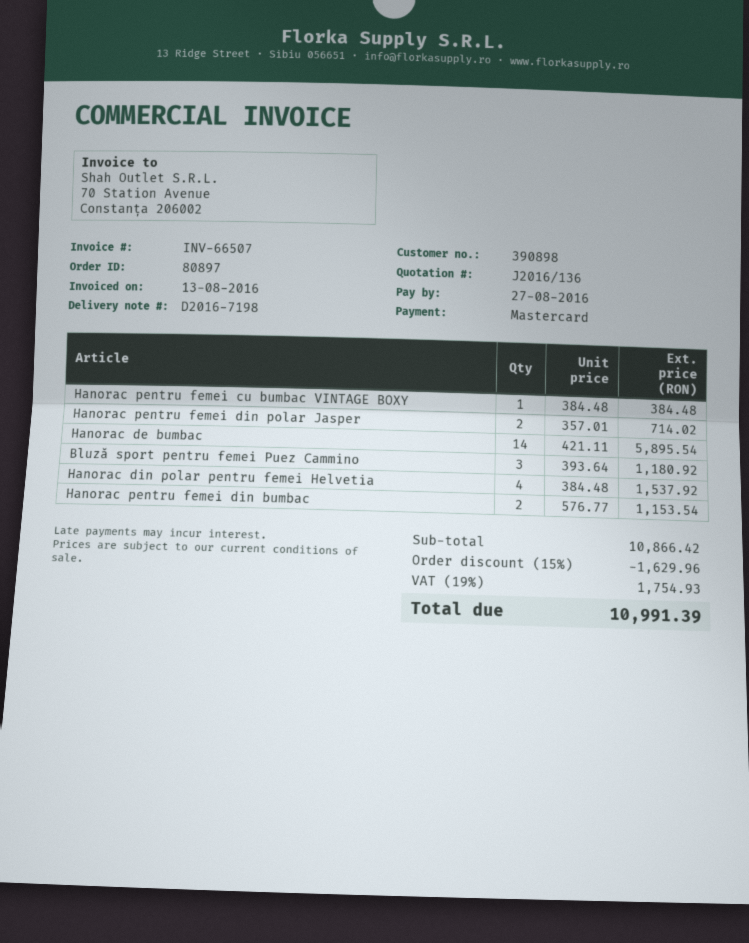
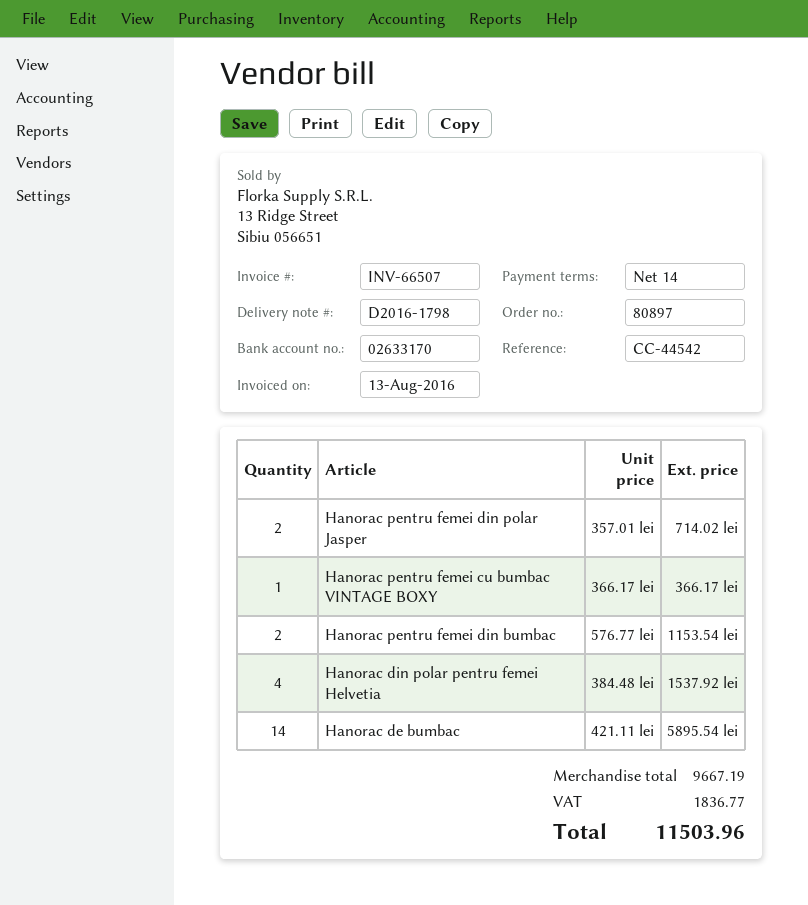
delivery note number: D2016-7198 -> D2016-1798
Hanorac pentru femei cu bumbac VINTAGE BOXY: 1 x 384.48 = 384.48 -> 1 x 366.17 = 366.17
Bluză sport pentru femei Puez Cammino: 3 x 393.64 = 1180.92 -> none
subtotal: 10866.42 -> 9667.19
discount: 15% = 1629.96 -> none
tax: 1754.93 -> 1836.77
total: 10991.39 -> 11503.96

